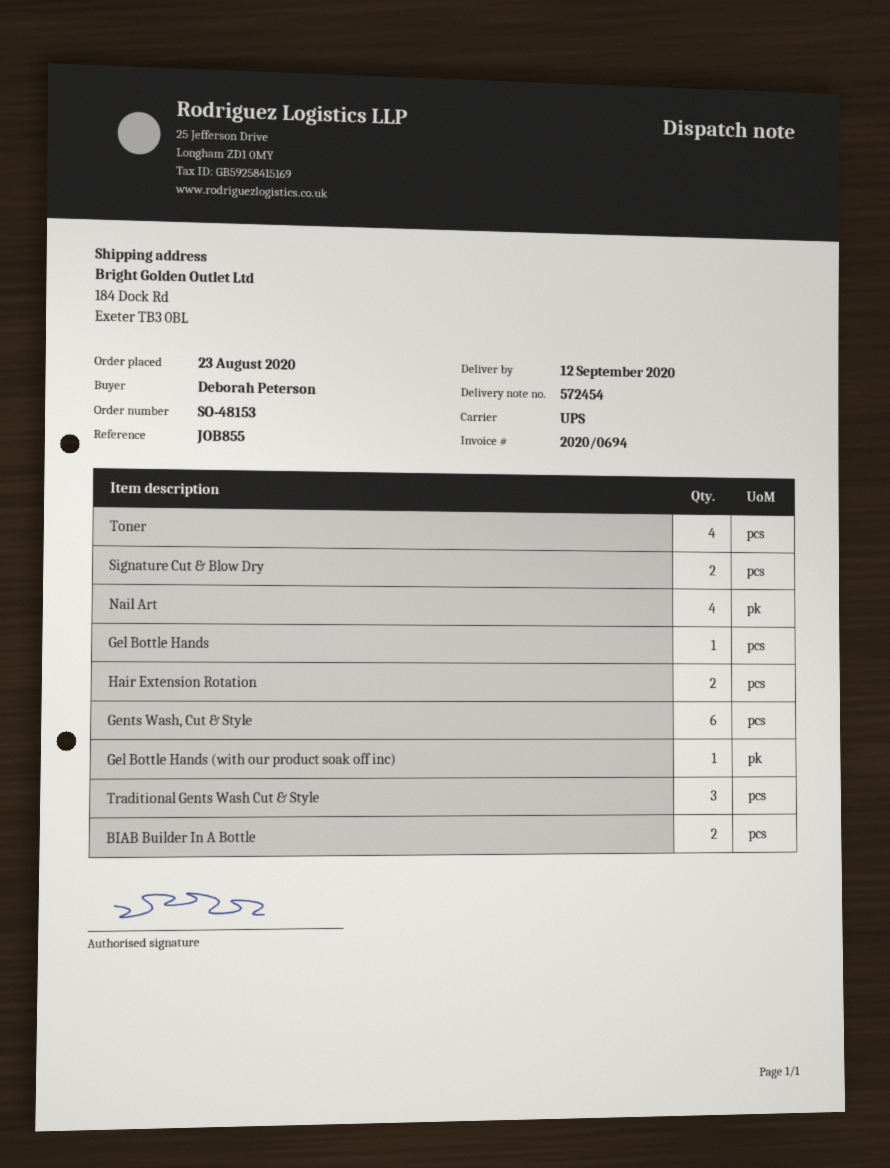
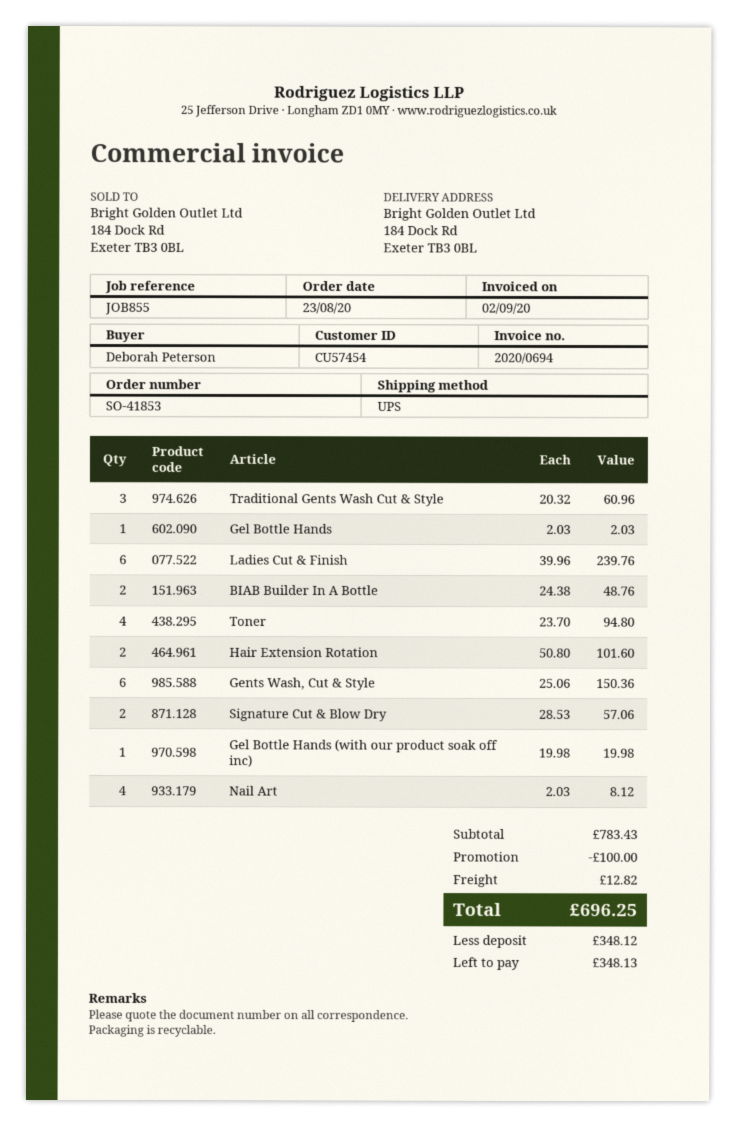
order number: SO-48153 -> SO-41853
Ladies Cut & Finish: none -> 6

